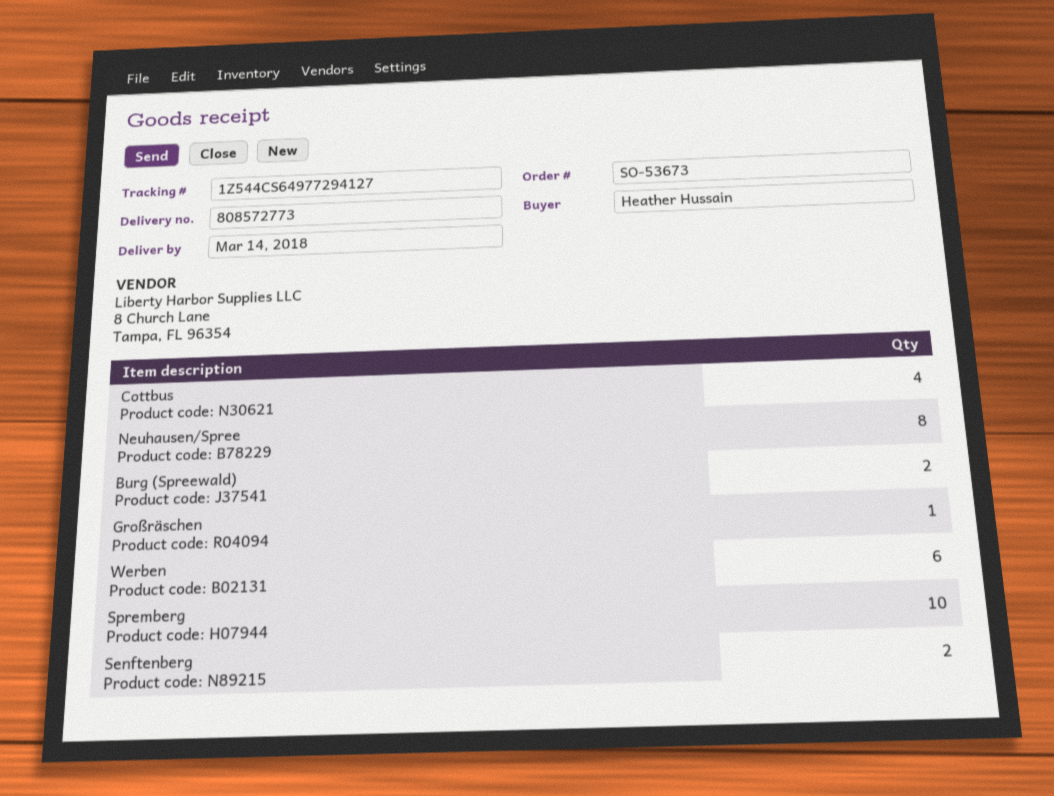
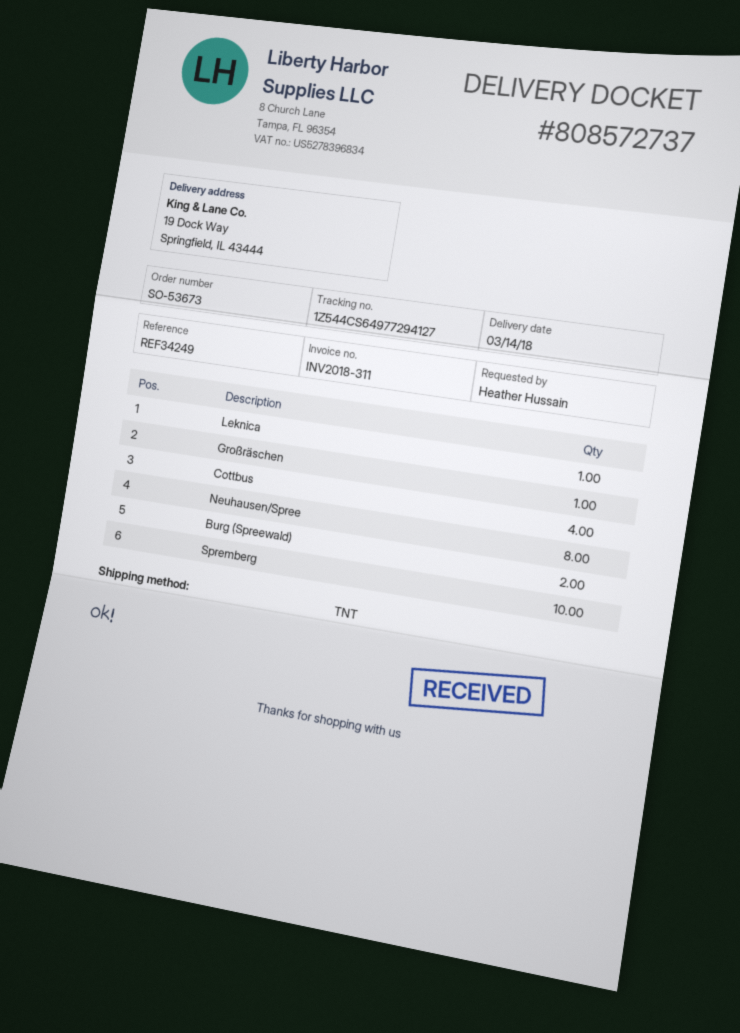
delivery note number: 808572773 -> 808572737
Werben: 6 -> none
Senftenberg: 2 -> none
Leknica: none -> 1

